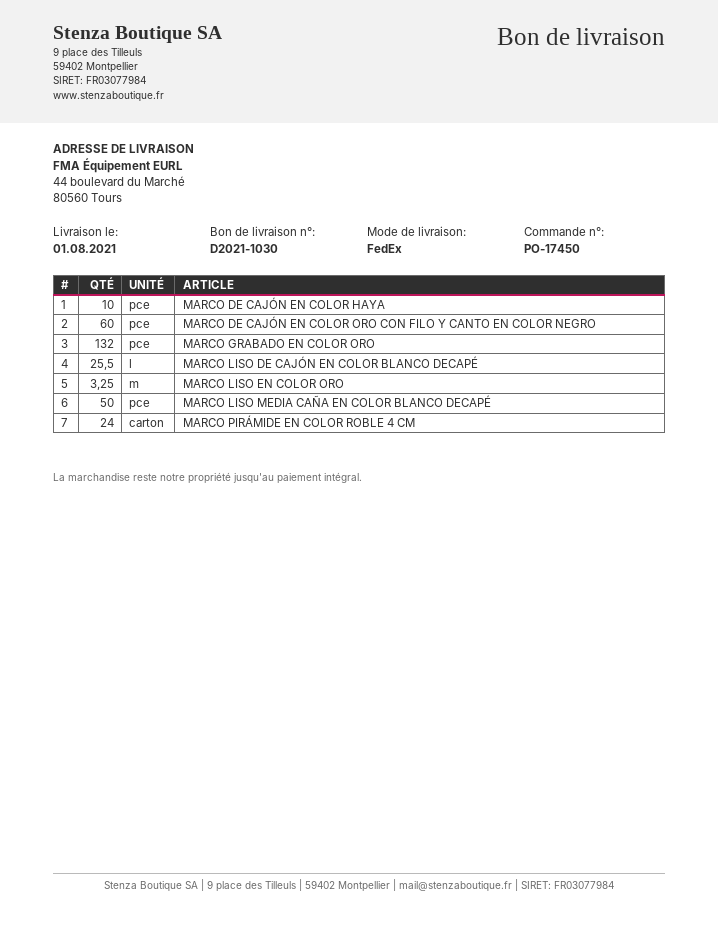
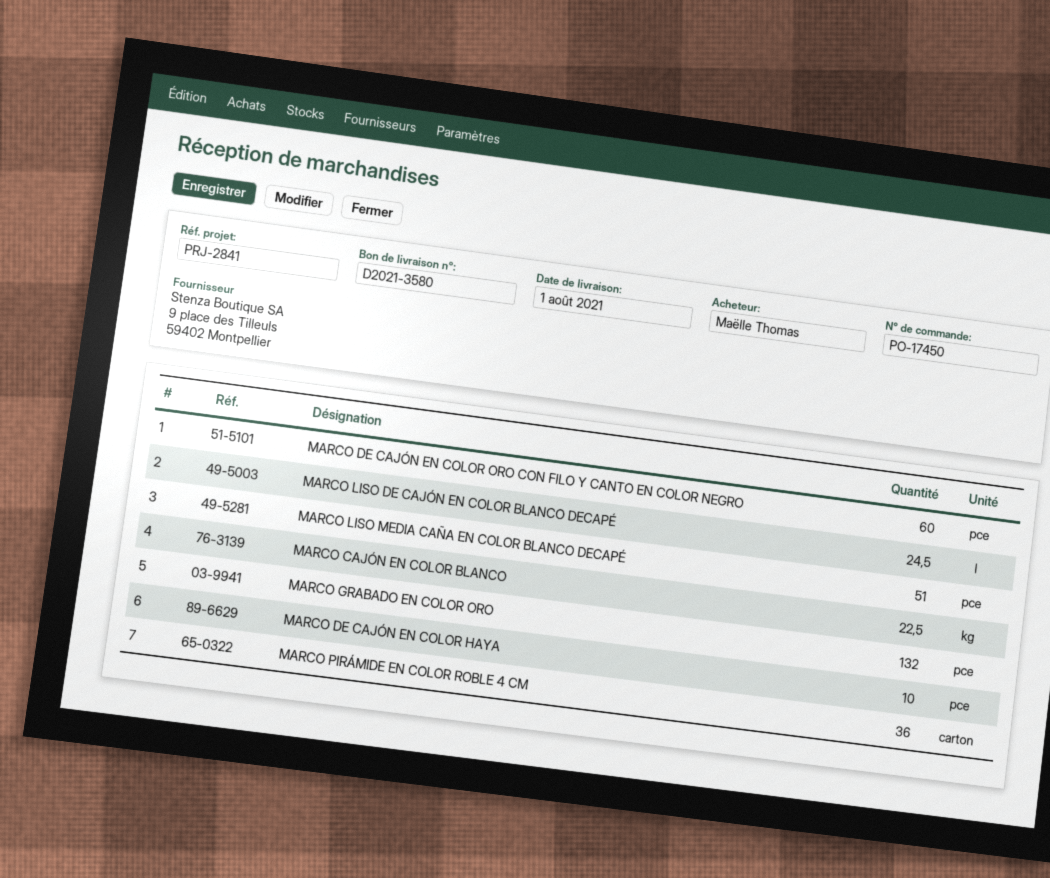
delivery note number: D2021-1030 -> D2021-3580
MARCO LISO DE CAJÓN EN COLOR BLANCO DECAPÉ: 25.5 -> 24.5
MARCO LISO EN COLOR ORO: 3.25 -> none
MARCO LISO MEDIA CAÑA EN COLOR BLANCO DECAPÉ: 50 -> 51
MARCO PIRÁMIDE EN COLOR ROBLE 4 CM: 24 -> 36
MARCO CAJÓN EN COLOR BLANCO: none -> 22.5

